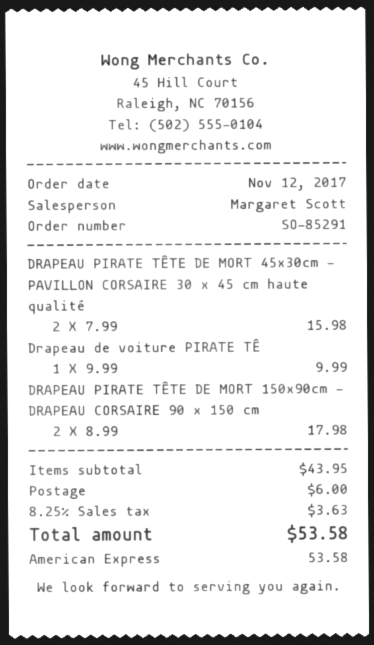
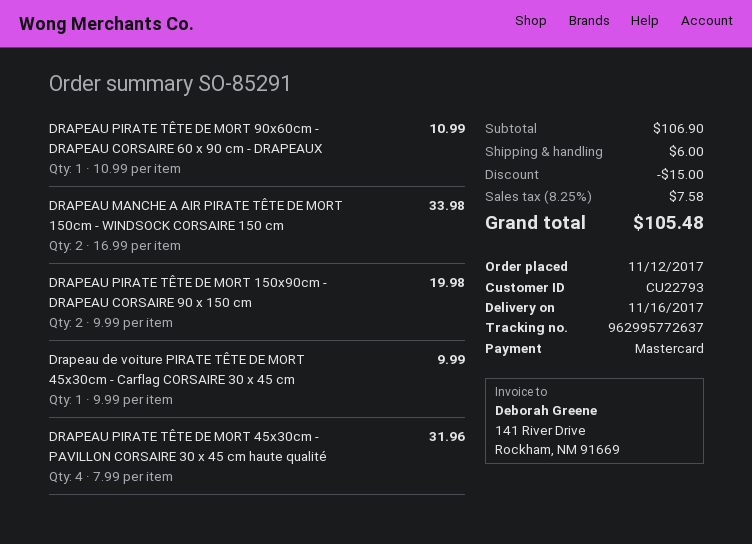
payment method: American Express -> Mastercard
DRAPEAU PIRATE TÊTE DE MORT 45x30cm - PAVILLON CORSAIRE 30 x 45 cm haute qualité: 2 x 7.99 = 15.98 -> 4 x 7.99 = 31.96
DRAPEAU PIRATE TÊTE DE MORT 150x90cm - DRAPEAU CORSAIRE 90 x 150 cm: 2 x 8.99 = 17.98 -> 2 x 9.99 = 19.98
DRAPEAU PIRATE TÊTE DE MORT 90x60cm - DRAPEAU CORSAIRE 60 x 90 cm - DRAPEAUX: none -> 1 x 10.99 = 10.99
DRAPEAU MANCHE A AIR PIRATE TÊTE DE MORT 150cm - WINDSOCK CORSAIRE 150 cm: none -> 2 x 16.99 = 33.98
subtotal: 43.95 -> 106.90
discount: none -> 15.00
tax: 8.25% = 3.63 -> 8.25% = 7.58
total: 53.58 -> 105.48

